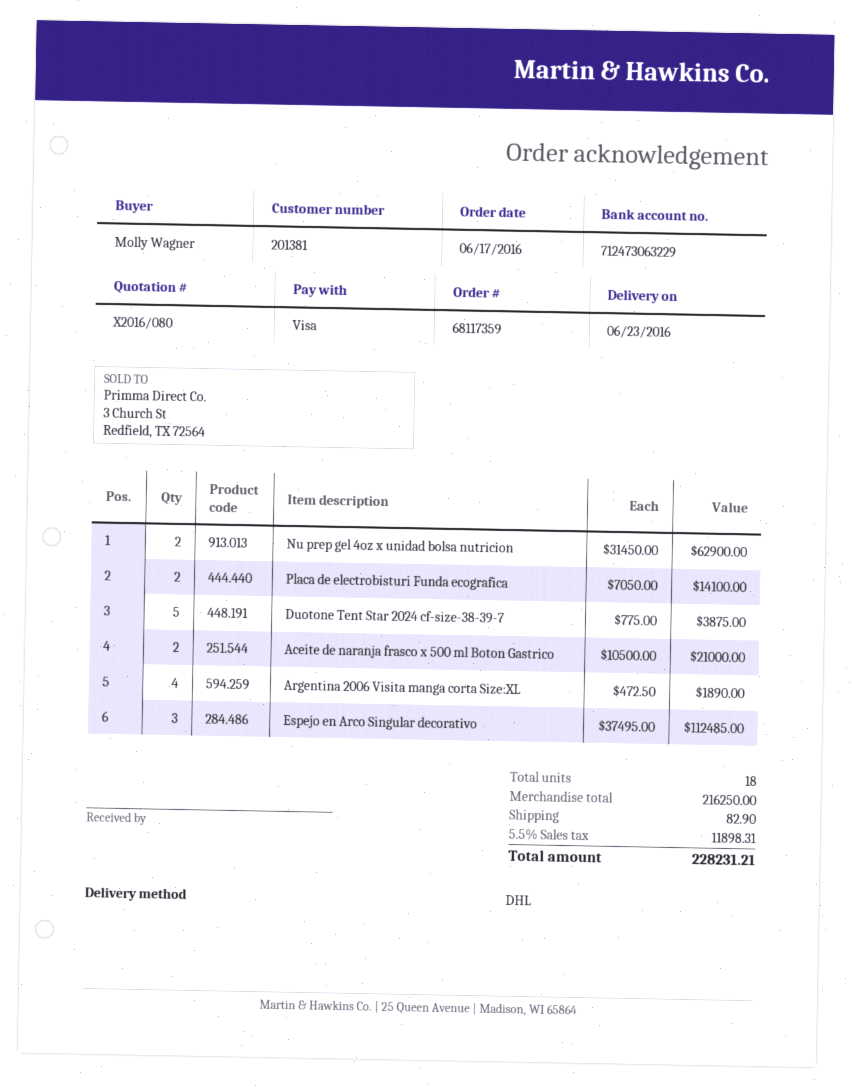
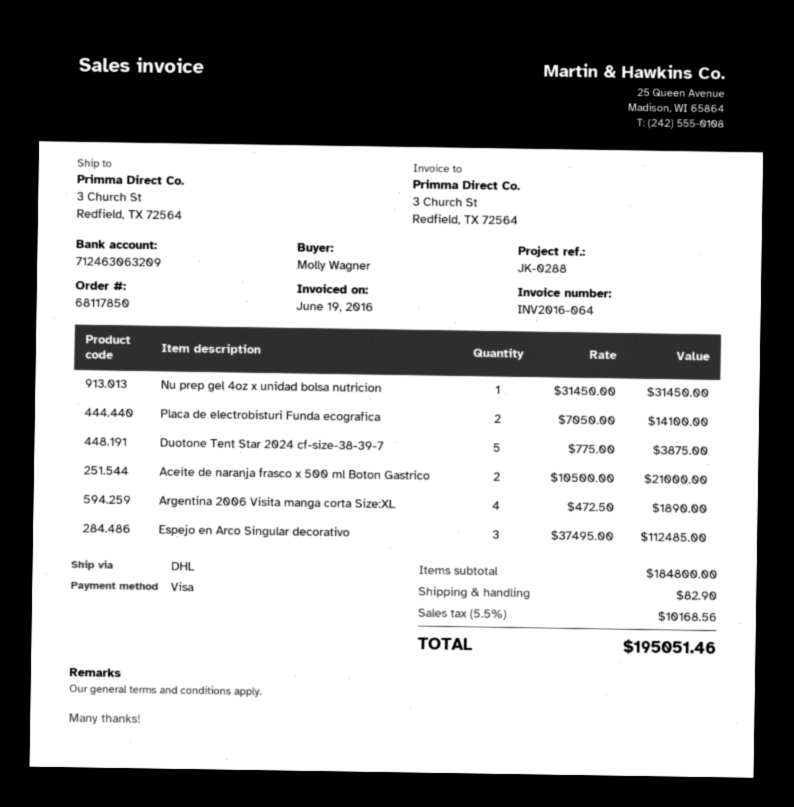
order number: 68117359 -> 68117850
bank account: 712473063229 -> 712463063209
Nu prep gel 4oz x unidad bolsa nutricion: 2 x 31450.00 = 62900.00 -> 1 x 31450.00 = 31450.00
subtotal: 216250.00 -> 184800.00
tax: 5.5% = 11898.31 -> 5.5% = 10168.56
total: 228231.21 -> 195051.46

